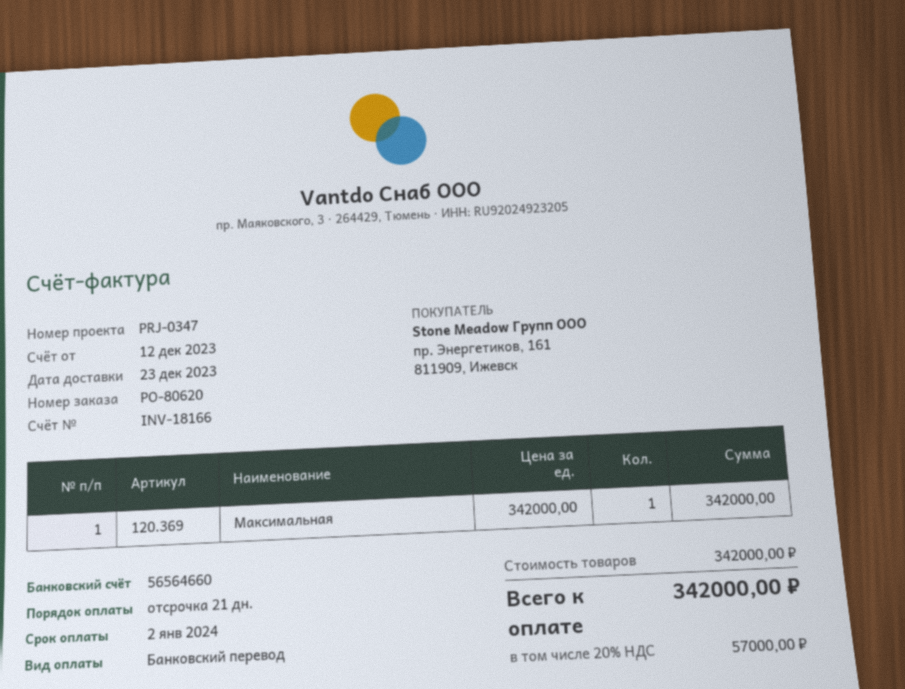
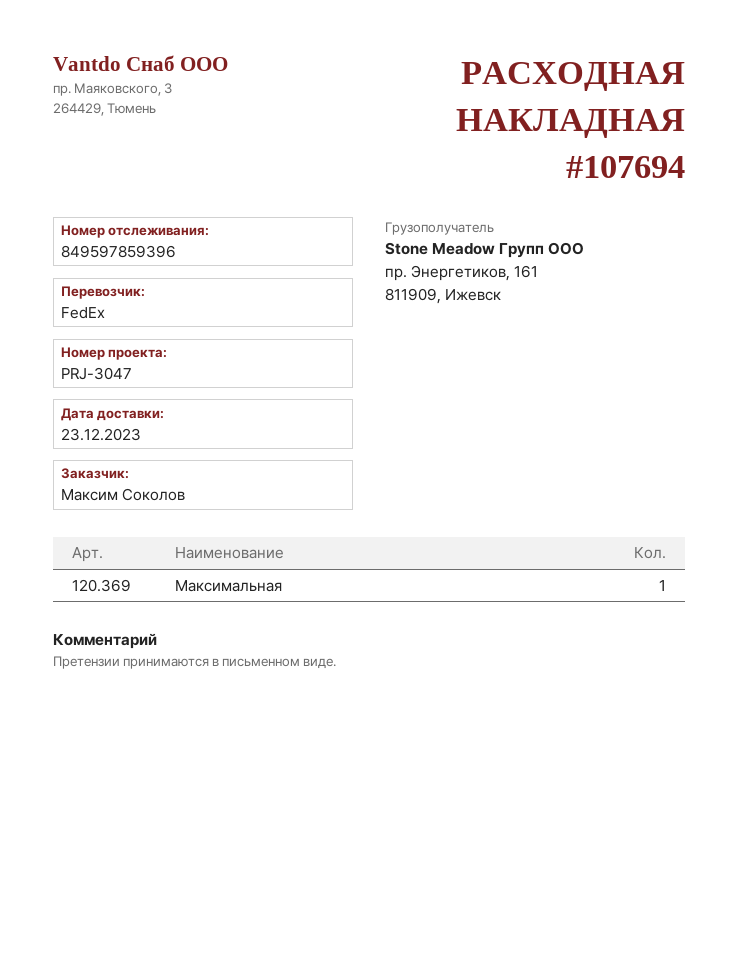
reference: PRJ-0347 -> PRJ-3047

